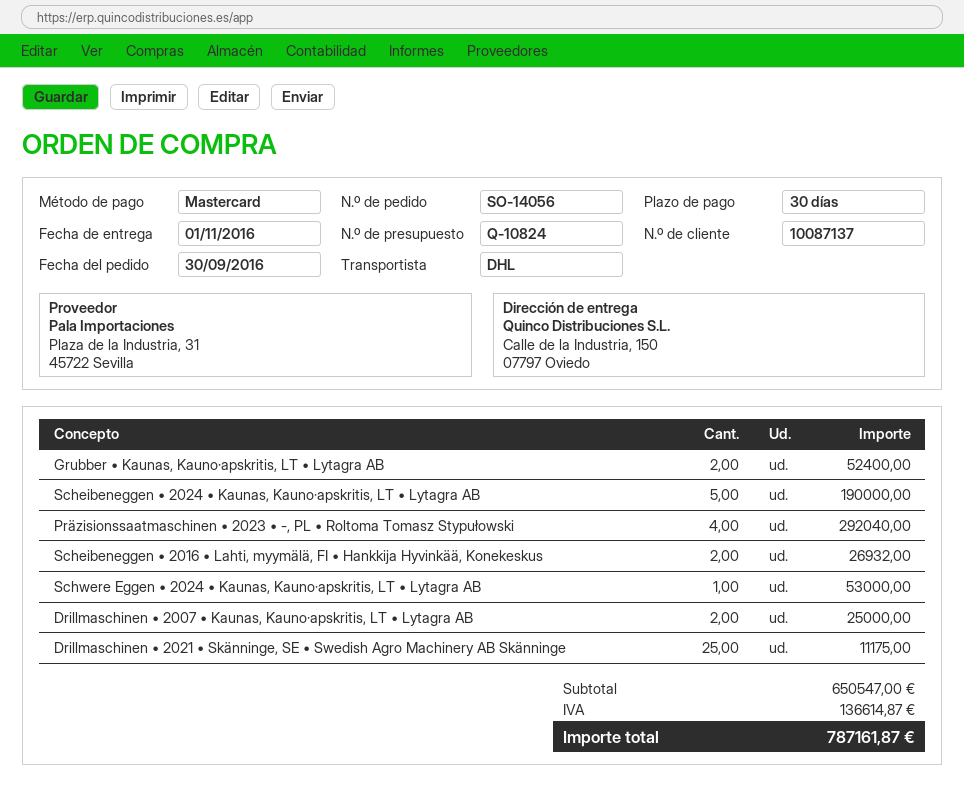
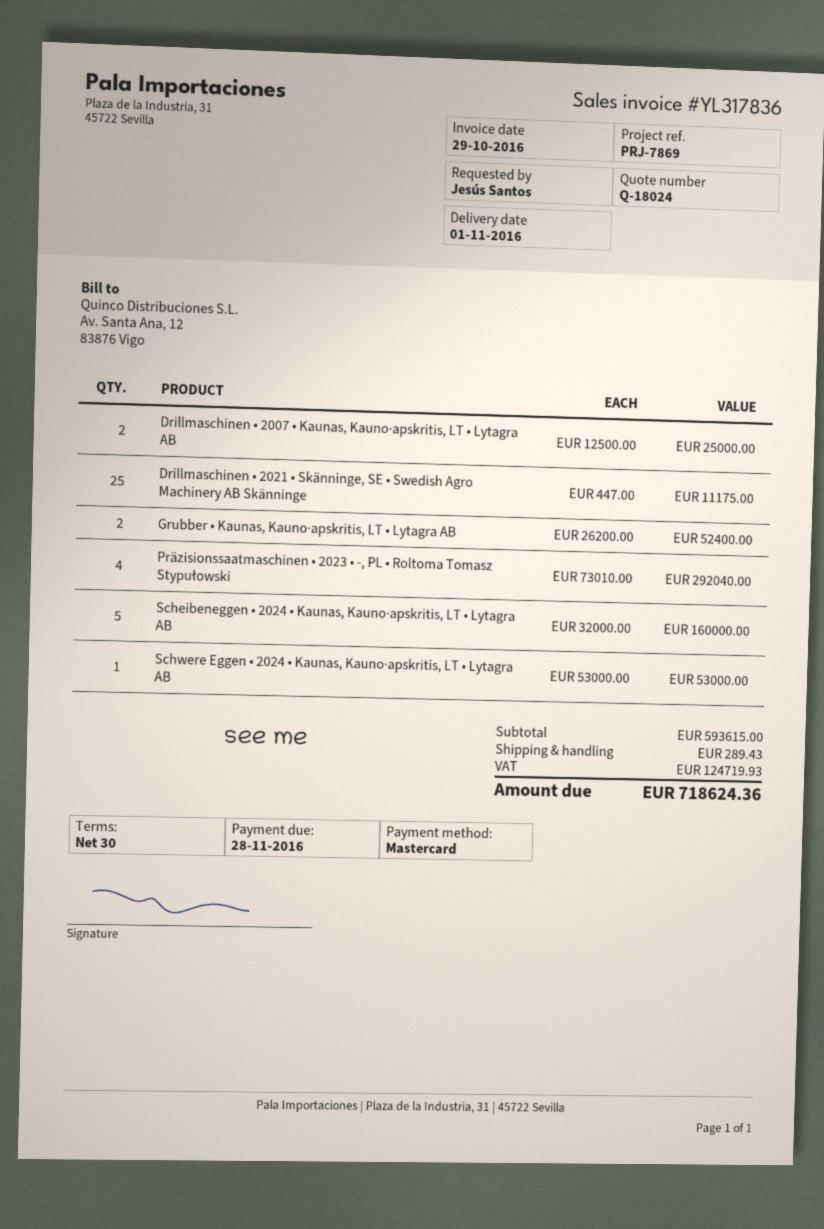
quote number: Q-10824 -> Q-18024
Scheibeneggen • 2024 • Kaunas, Kauno·apskritis, LT • Lytagra AB: 5 for 190000.00 -> 5 for 160000.00
Scheibeneggen • 2016 • Lahti, myymälä, FI • Hankkija Hyvinkää, Konekeskus: 2 for 26932.00 -> none
subtotal: 650547.00 -> 593615.00
shipping: none -> 289.43
tax: 136614.87 -> 124719.93
total: 787161.87 -> 718624.36

